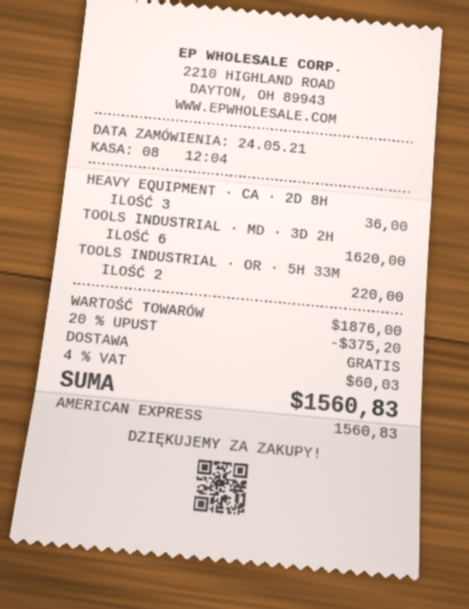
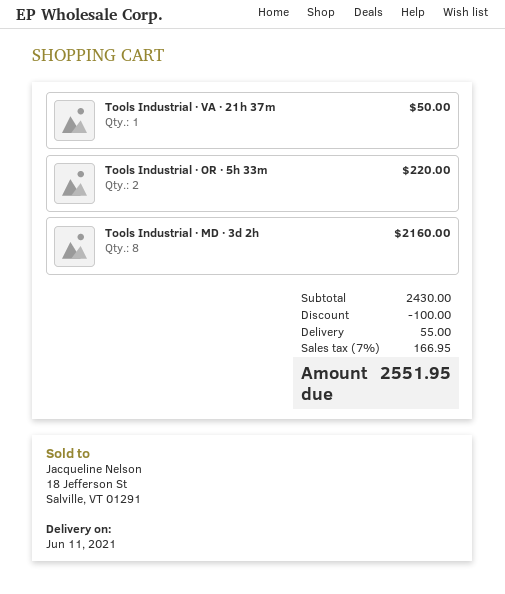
HEAVY EQUIPMENT · CA · 2D 8H: 3 for 36.00 -> none
TOOLS INDUSTRIAL · MD · 3D 2H: 6 for 1620.00 -> 8 for 2160.00
Tools Industrial · VA · 21h 37m: none -> 1 for 50.00
subtotal: 1876.00 -> 2430.00
discount: 375.20 -> 100.00
shipping: 0.00 -> 55.00
tax: 4% = 60.03 -> 7% = 166.95
total: 1560.83 -> 2551.95

